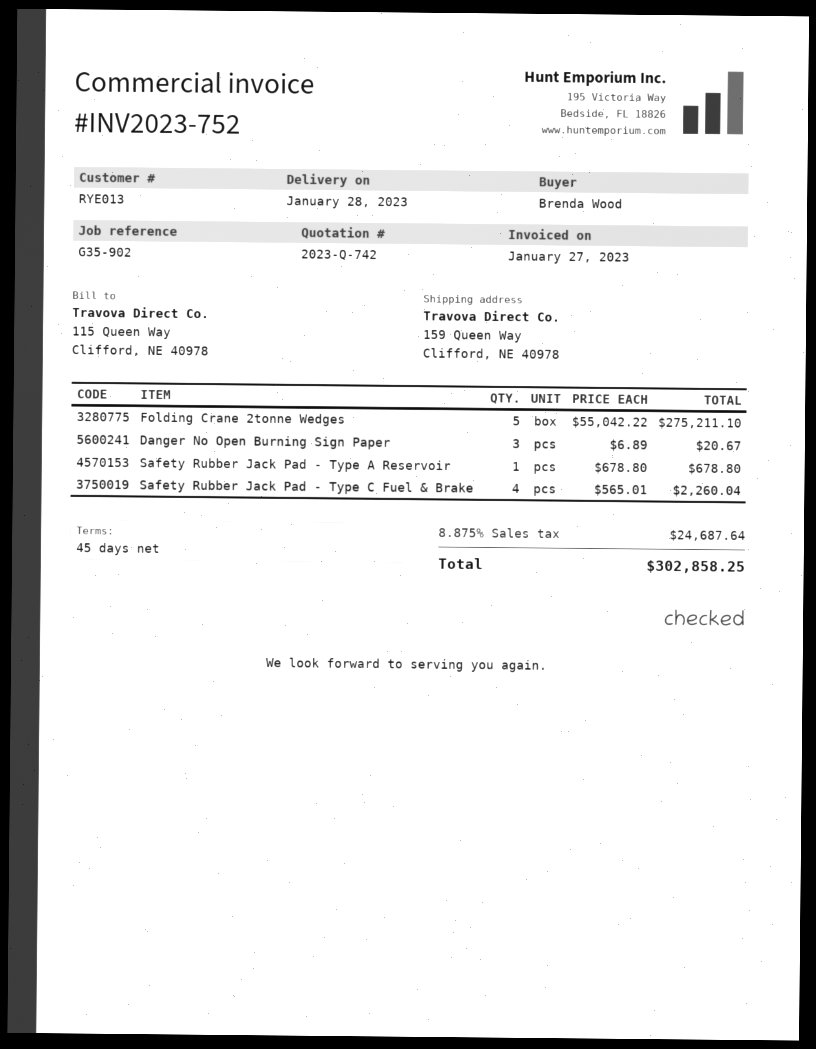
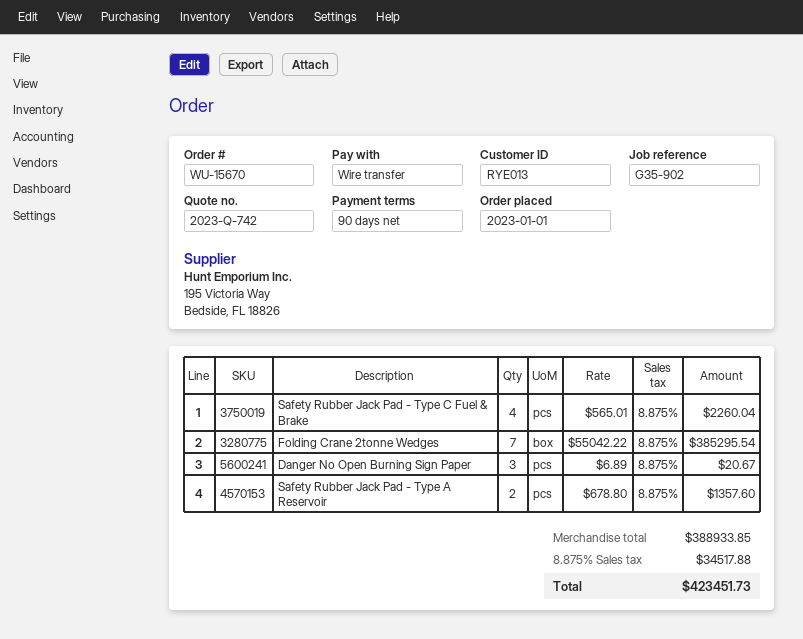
payment terms: 45 days -> 90 days
Folding Crane 2tonne Wedges: 5 x 55042.22 = 275211.10 -> 7 x 55042.22 = 385295.54
Safety Rubber Jack Pad - Type A Reservoir: 1 x 678.80 = 678.80 -> 2 x 678.80 = 1357.60
tax: 8.875% = 24687.64 -> 8.875% = 34517.88
total: 302858.25 -> 423451.73

